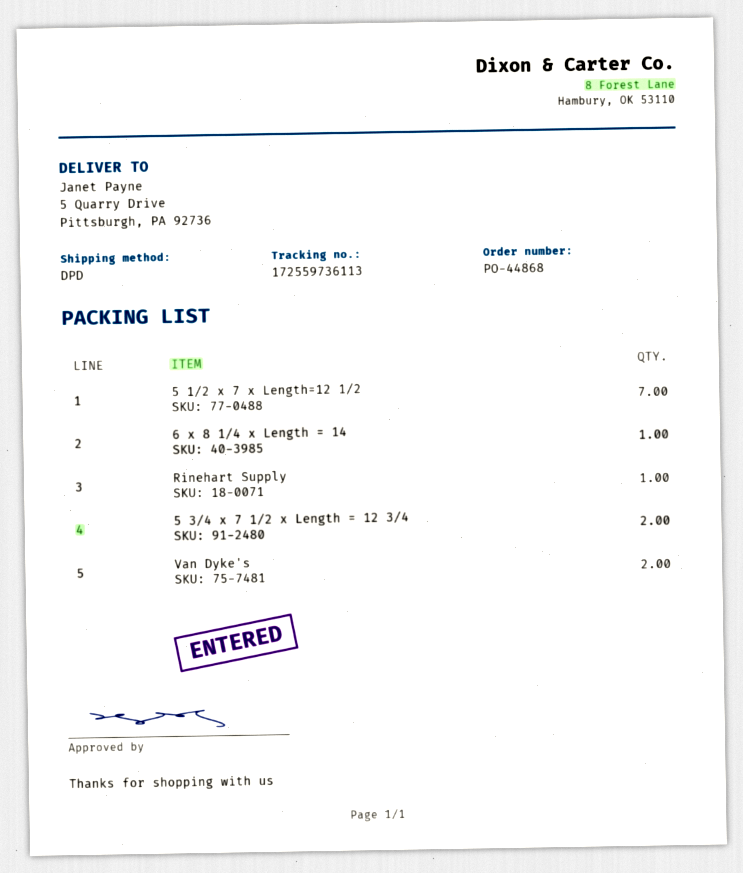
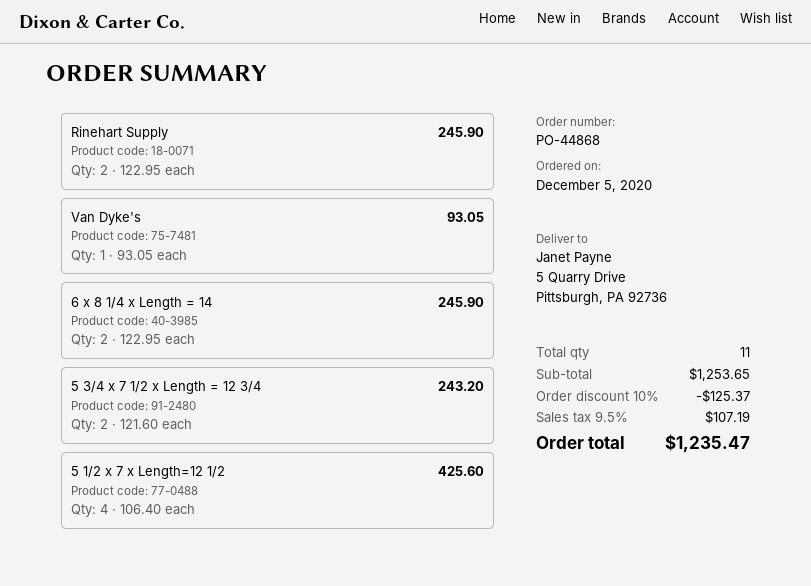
5 1/2 x 7 x Length=12 1/2: 7 -> 4
6 x 8 1/4 x Length = 14: 1 -> 2
Rinehart Supply: 1 -> 2
Van Dyke's: 2 -> 1

